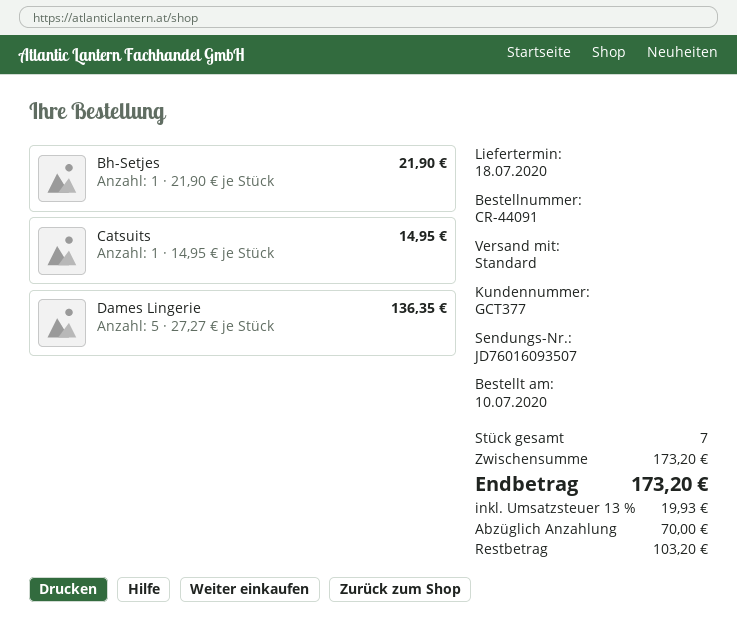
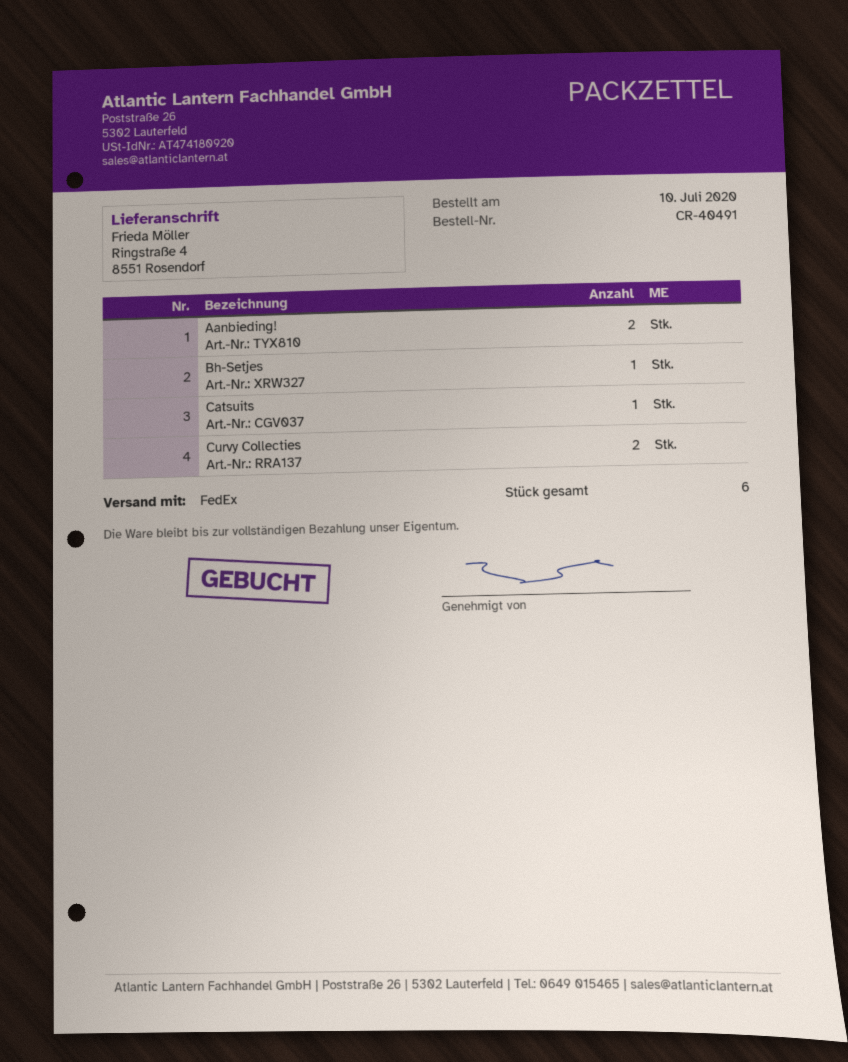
order number: CR-44091 -> CR-40491
shipping method: standard -> FedEx
Dames Lingerie: 5 -> none
Aanbieding!: none -> 2
Curvy Collecties: none -> 2
total quantity: 7 -> 6

